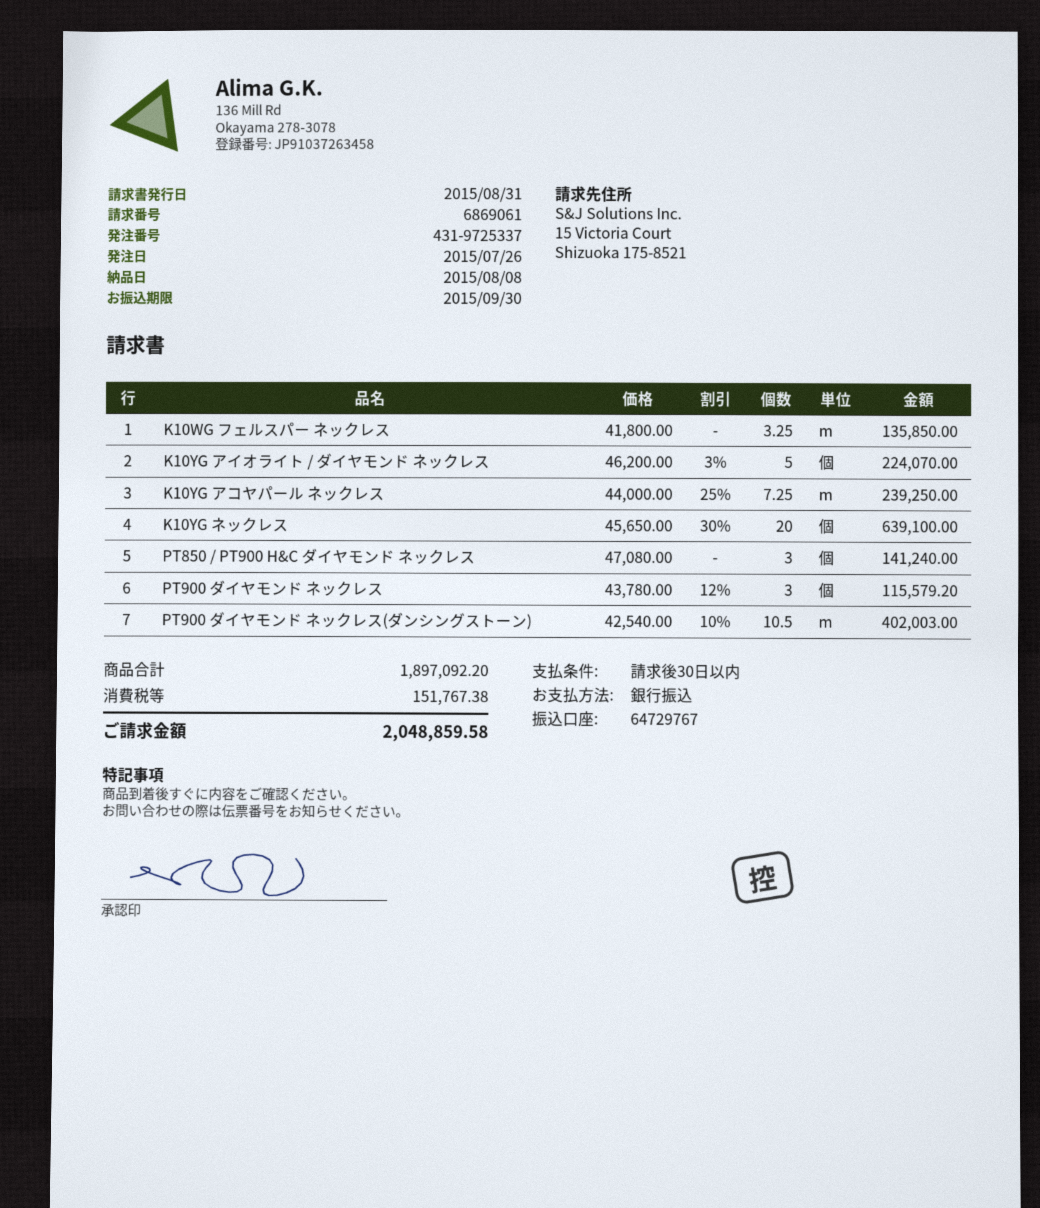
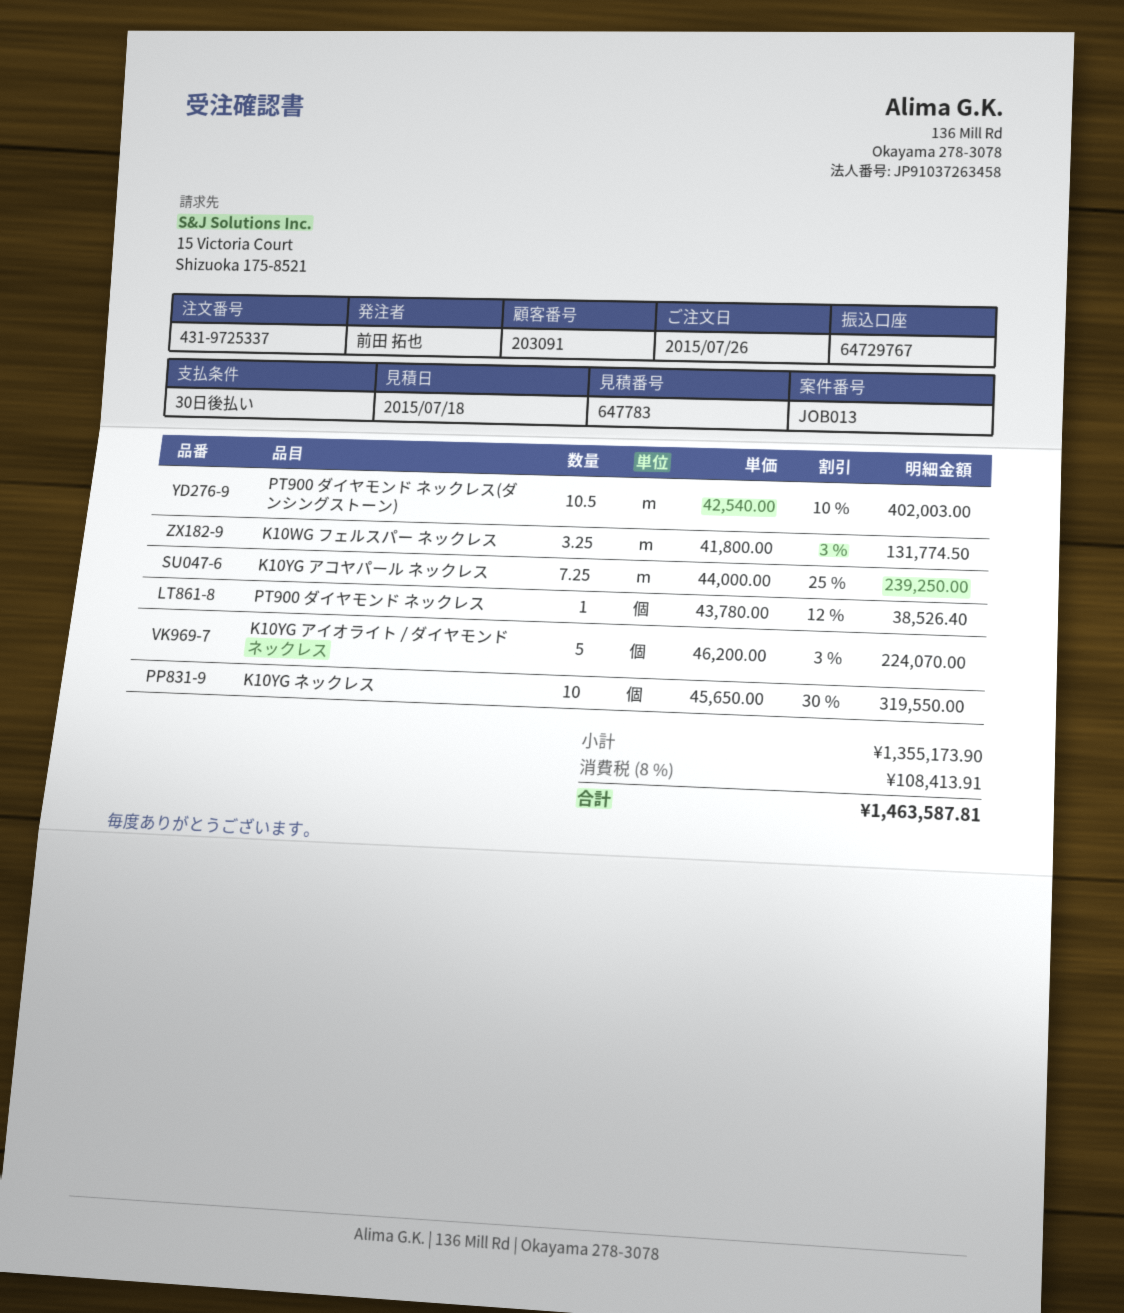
K10WG フェルスパー ネックレス: 3.25 x 41800.00 = 135850.00 -> 3.25 x 41800.00 - 3% = 131774.50
K10YG ネックレス: 20 x 45650.00 - 30% = 639100.00 -> 10 x 45650.00 - 30% = 319550.00
PT850 / PT900 H&C ダイヤモンド ネックレス: 3 x 47080.00 = 141240.00 -> none
PT900 ダイヤモンド ネックレス: 3 x 43780.00 - 12% = 115579.20 -> 1 x 43780.00 - 12% = 38526.40
subtotal: 1897092.20 -> 1355173.90
tax: 151767.38 -> 108413.91
total: 2048859.58 -> 1463587.81

